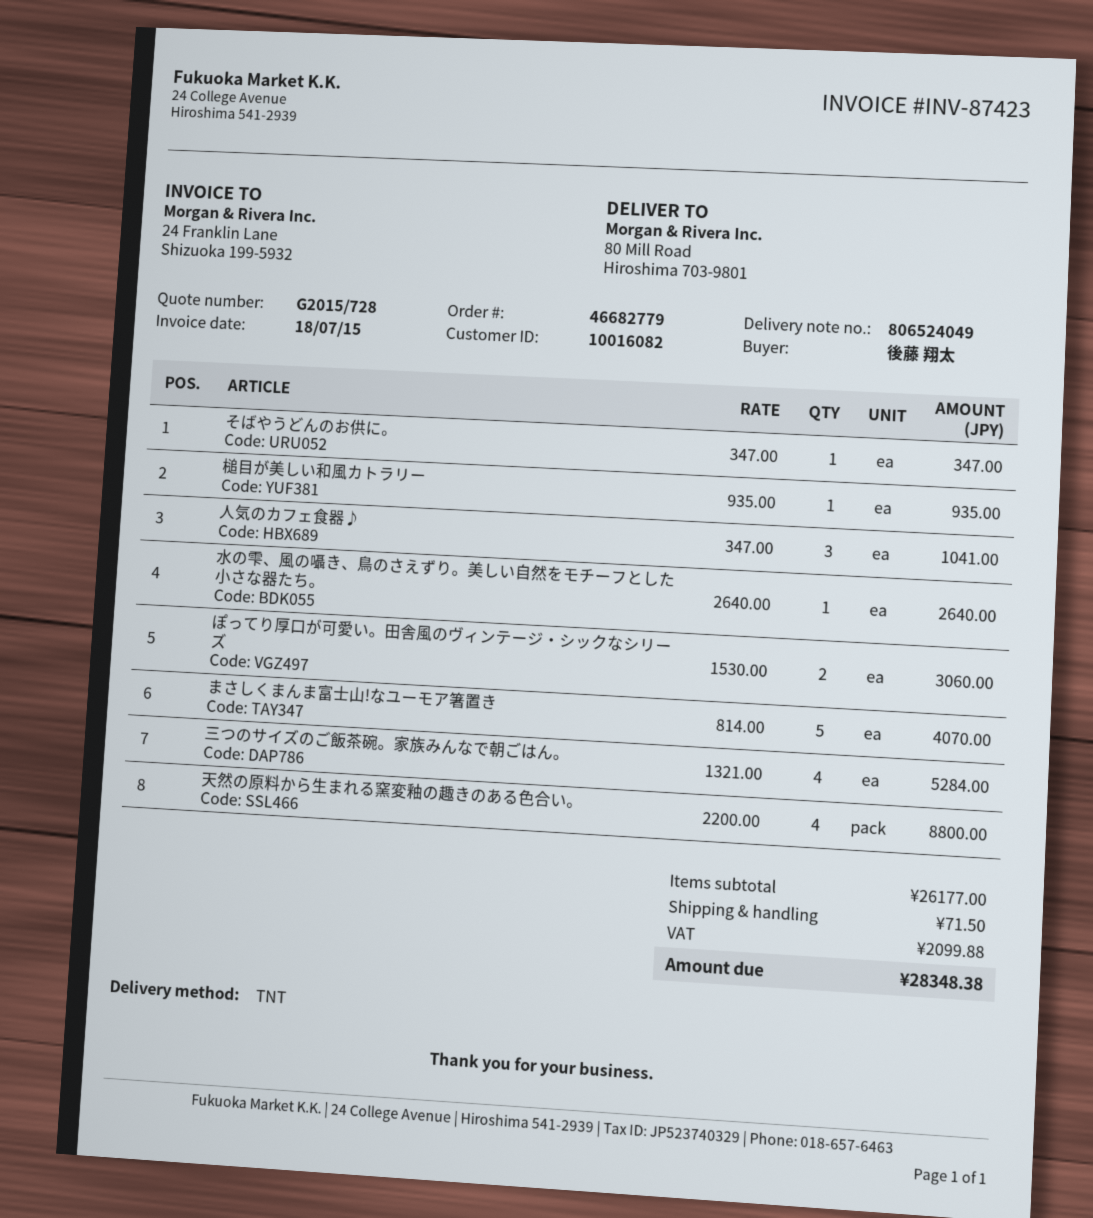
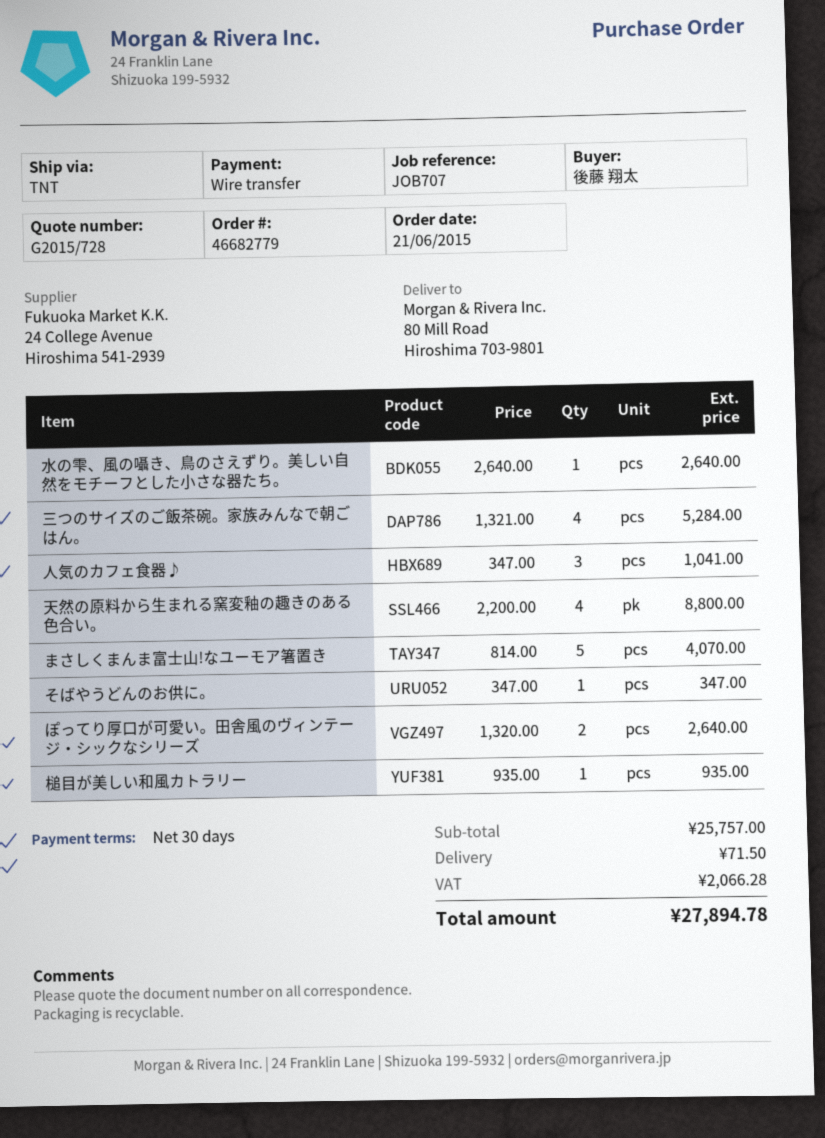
ぽってり厚口が可愛い。田舎風のヴィンテージ・シックなシリーズ: 2 x 1530.00 = 3060.00 -> 2 x 1320.00 = 2640.00
subtotal: 26177.00 -> 25757.00
tax: 2099.88 -> 2066.28
total: 28348.38 -> 27894.78

